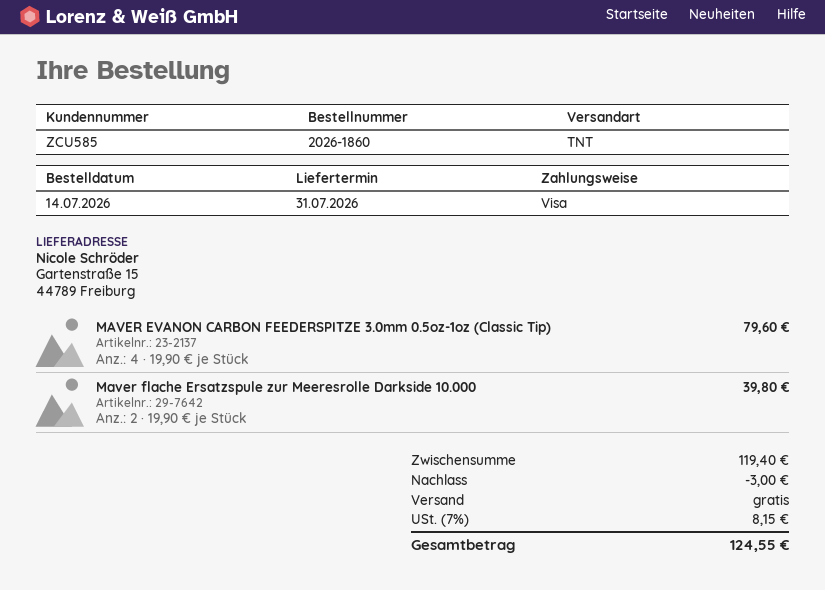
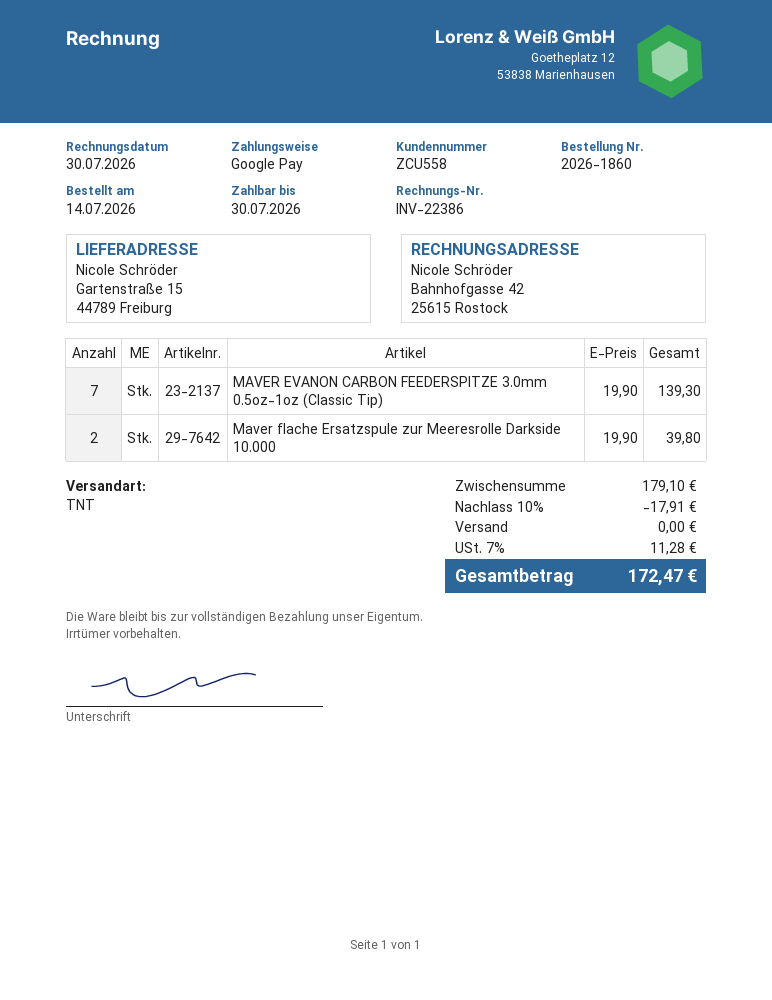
customer number: ZCU585 -> ZCU558
payment method: Visa -> Google Pay
MAVER EVANON CARBON FEEDERSPITZE 3.0mm 0.5oz-1oz (Classic Tip): 4 x 19.90 = 79.60 -> 7 x 19.90 = 139.30
subtotal: 119.40 -> 179.10
discount: 3.00 -> 17.91
tax: 7% = 8.15 -> 7% = 11.28
total: 124.55 -> 172.47

